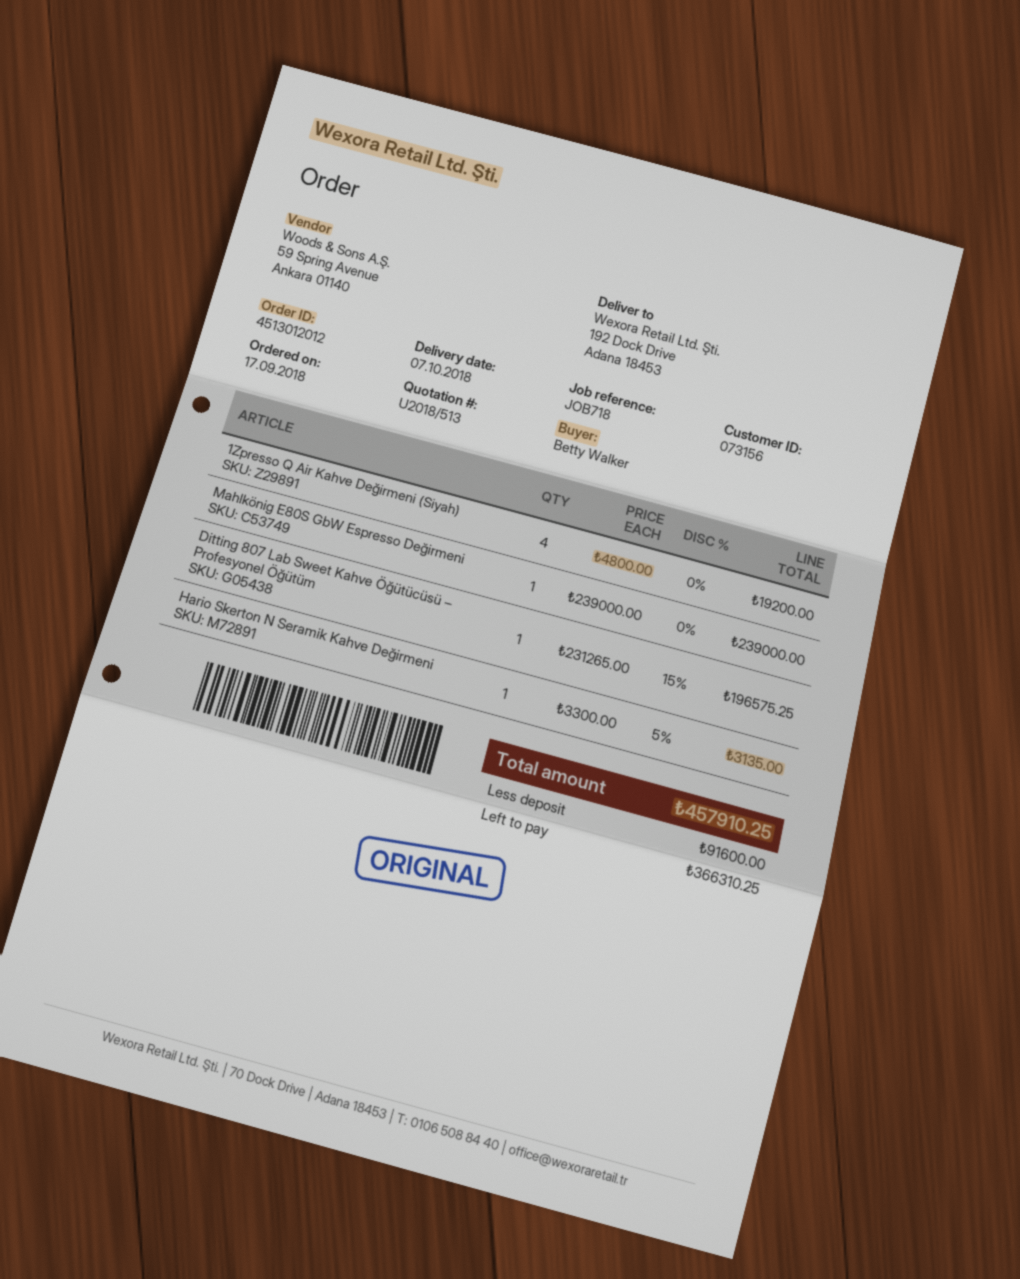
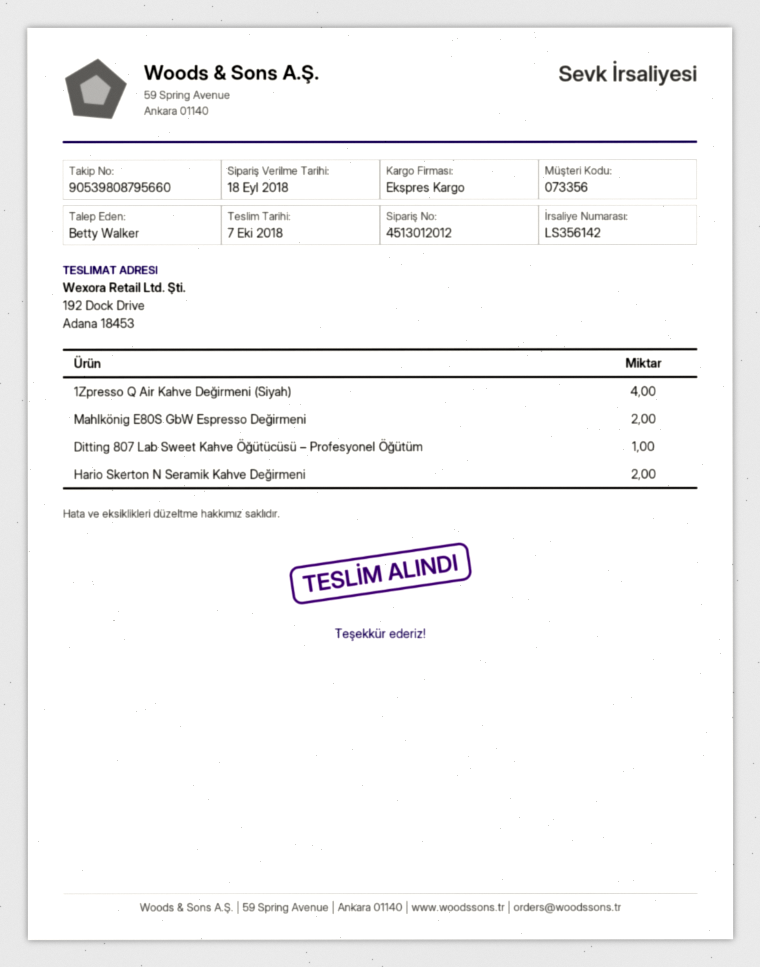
order date: 2018-09-17 -> 2018-09-18
customer number: 073156 -> 073356
Mahlkönig E80S GbW Espresso Değirmeni: 1 -> 2
Hario Skerton N Seramik Kahve Değirmeni: 1 -> 2

